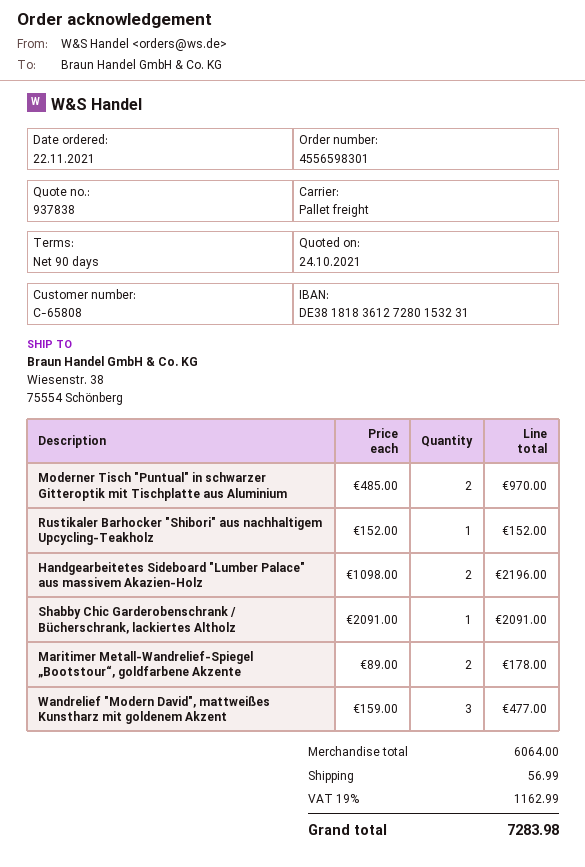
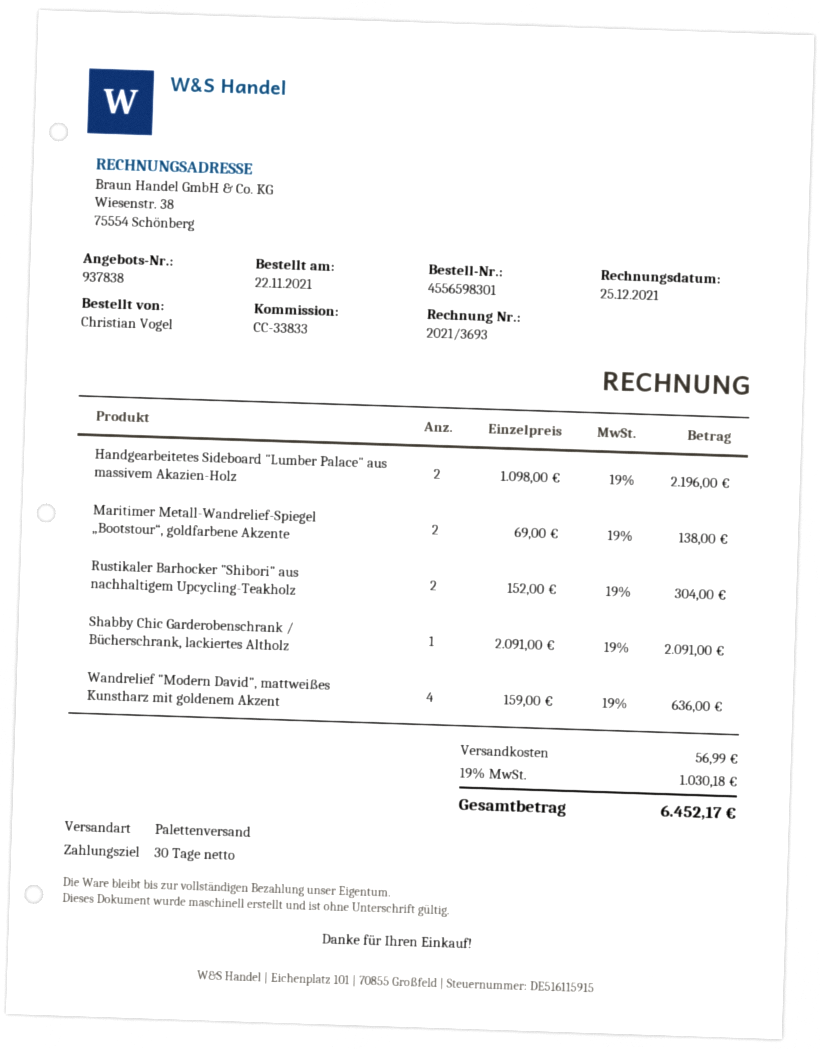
payment terms: 90 days -> 30 days
Moderner Tisch "Puntual" in schwarzer Gitteroptik mit Tischplatte aus Aluminium: 2 x 485.00 = 970.00 -> none
Rustikaler Barhocker "Shibori" aus nachhaltigem Upcycling-Teakholz: 1 x 152.00 = 152.00 -> 2 x 152.00 = 304.00
Maritimer Metall-Wandrelief-Spiegel „Bootstour“, goldfarbene Akzente: 2 x 89.00 = 178.00 -> 2 x 69.00 = 138.00
Wandrelief "Modern David", mattweißes Kunstharz mit goldenem Akzent: 3 x 159.00 = 477.00 -> 4 x 159.00 = 636.00
tax: 19% = 1162.99 -> 19% = 1030.18
total: 7283.98 -> 6452.17

